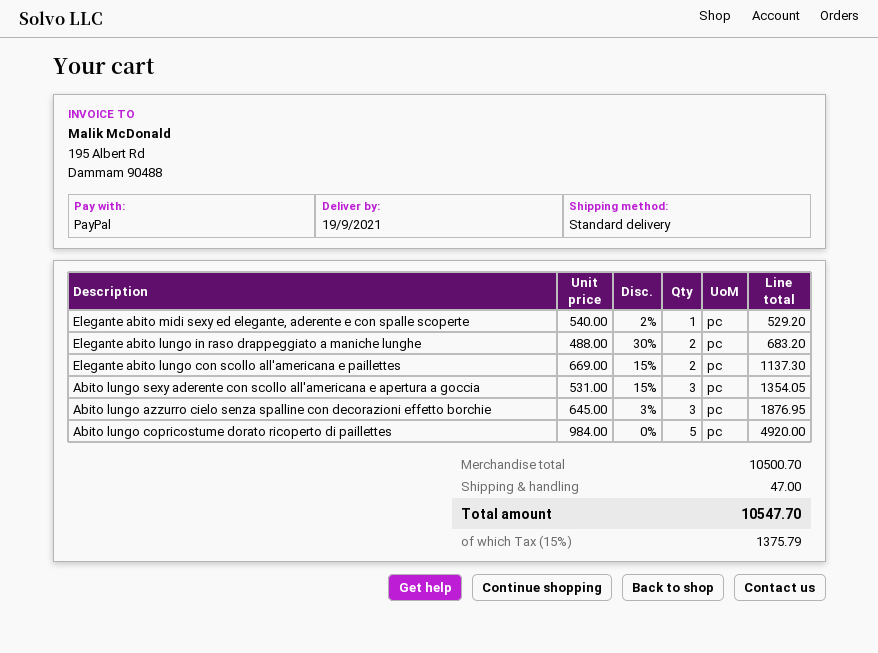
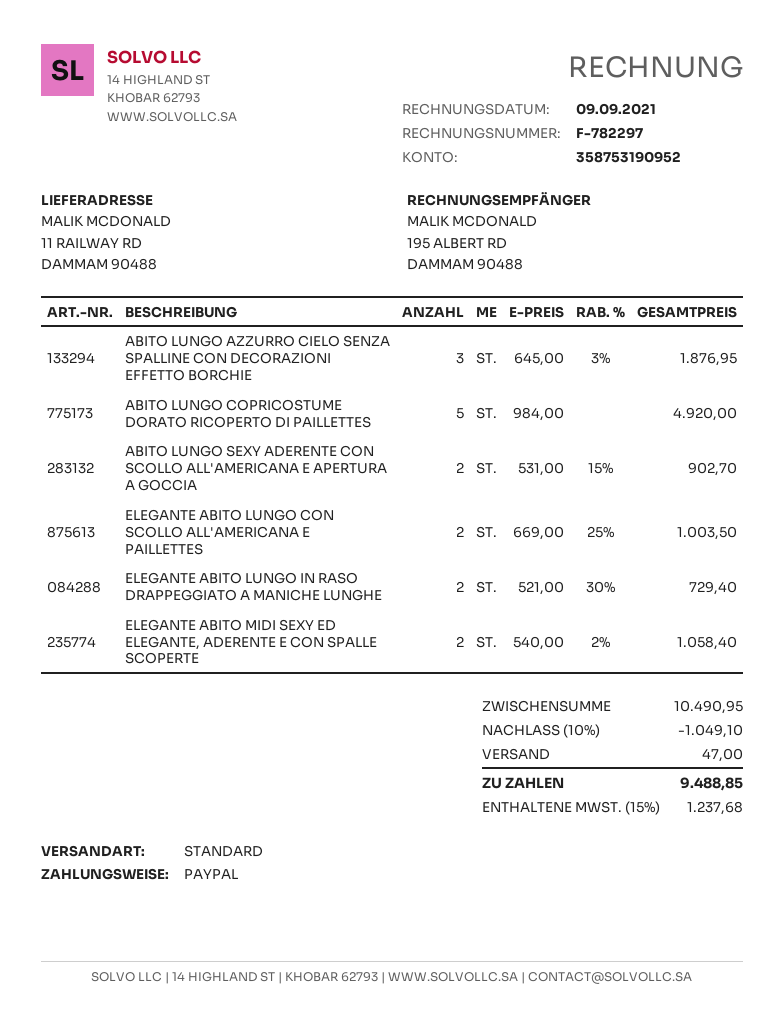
Elegante abito midi sexy ed elegante, aderente e con spalle scoperte: 1 x 540.00 - 2% = 529.20 -> 2 x 540.00 - 2% = 1058.40
Elegante abito lungo in raso drappeggiato a maniche lunghe: 2 x 488.00 - 30% = 683.20 -> 2 x 521.00 - 30% = 729.40
Elegante abito lungo con scollo all'americana e paillettes: 2 x 669.00 - 15% = 1137.30 -> 2 x 669.00 - 25% = 1003.50
Abito lungo sexy aderente con scollo all'americana e apertura a goccia: 3 x 531.00 - 15% = 1354.05 -> 2 x 531.00 - 15% = 902.70
subtotal: 10500.70 -> 10490.95
discount: none -> 10% = 1049.10
tax: 15% = 1375.79 -> 15% = 1237.68
total: 10547.70 -> 9488.85

